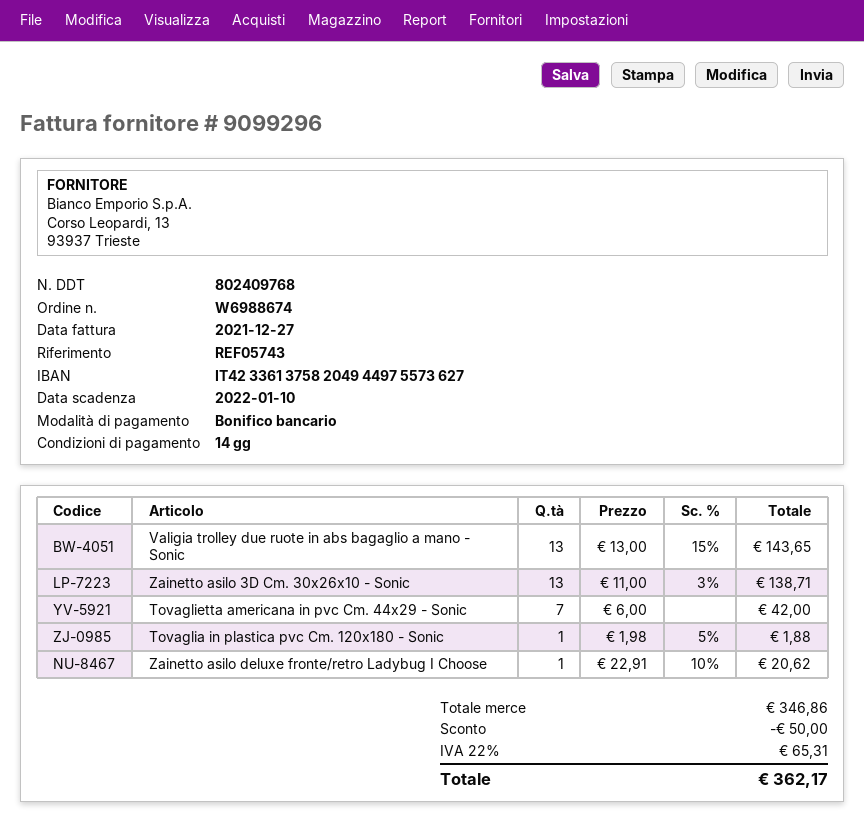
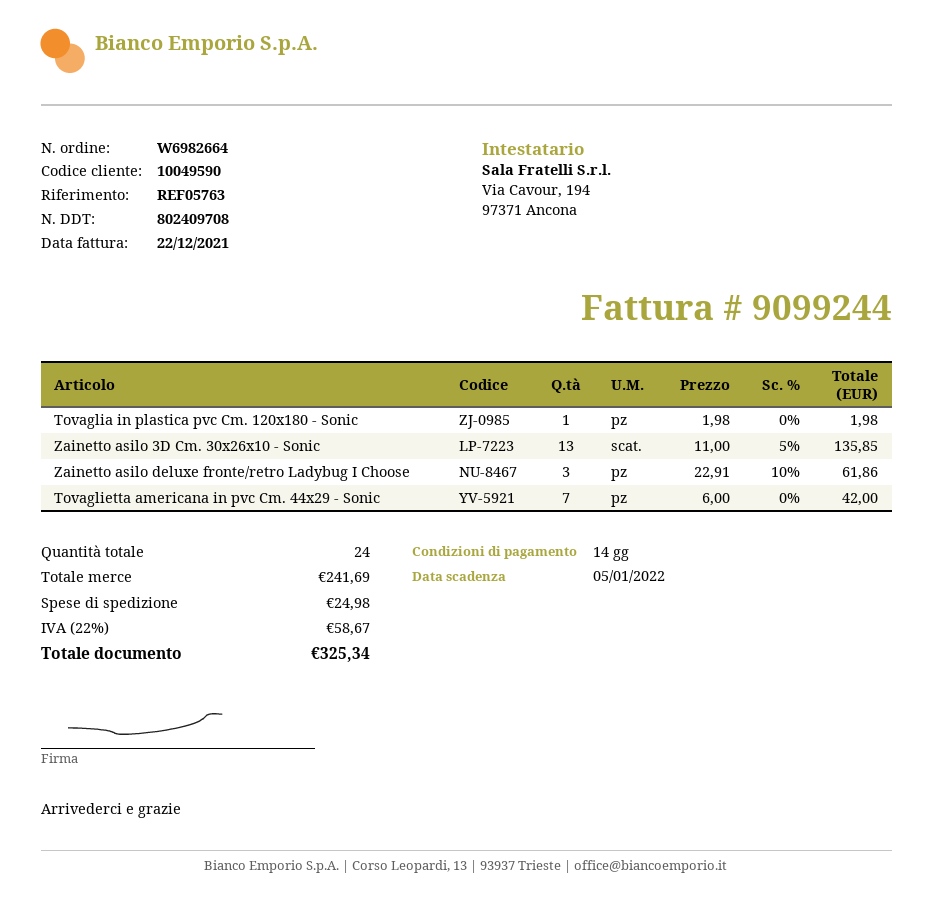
order number: W6988674 -> W6982664
delivery note number: 802409768 -> 802409708
invoice number: 9099296 -> 9099244
invoice date: 2021-12-27 -> 2021-12-22
due date: 2022-01-10 -> 2022-01-05
reference: REF05743 -> REF05763
Valigia trolley due ruote in abs bagaglio a mano - Sonic: 13 x 13.00 - 15% = 143.65 -> none
Zainetto asilo 3D Cm. 30x26x10 - Sonic: 13 x 11.00 - 3% = 138.71 -> 13 x 11.00 - 5% = 135.85
Tovaglia in plastica pvc Cm. 120x180 - Sonic: 1 x 1.98 - 5% = 1.88 -> 1 x 1.98 = 1.98
Zainetto asilo deluxe fronte/retro Ladybug I Choose: 1 x 22.91 - 10% = 20.62 -> 3 x 22.91 - 10% = 61.86
subtotal: 346.86 -> 241.69
discount: 50.00 -> none
shipping: none -> 24.98
tax: 22% = 65.31 -> 22% = 58.67
total: 362.17 -> 325.34

